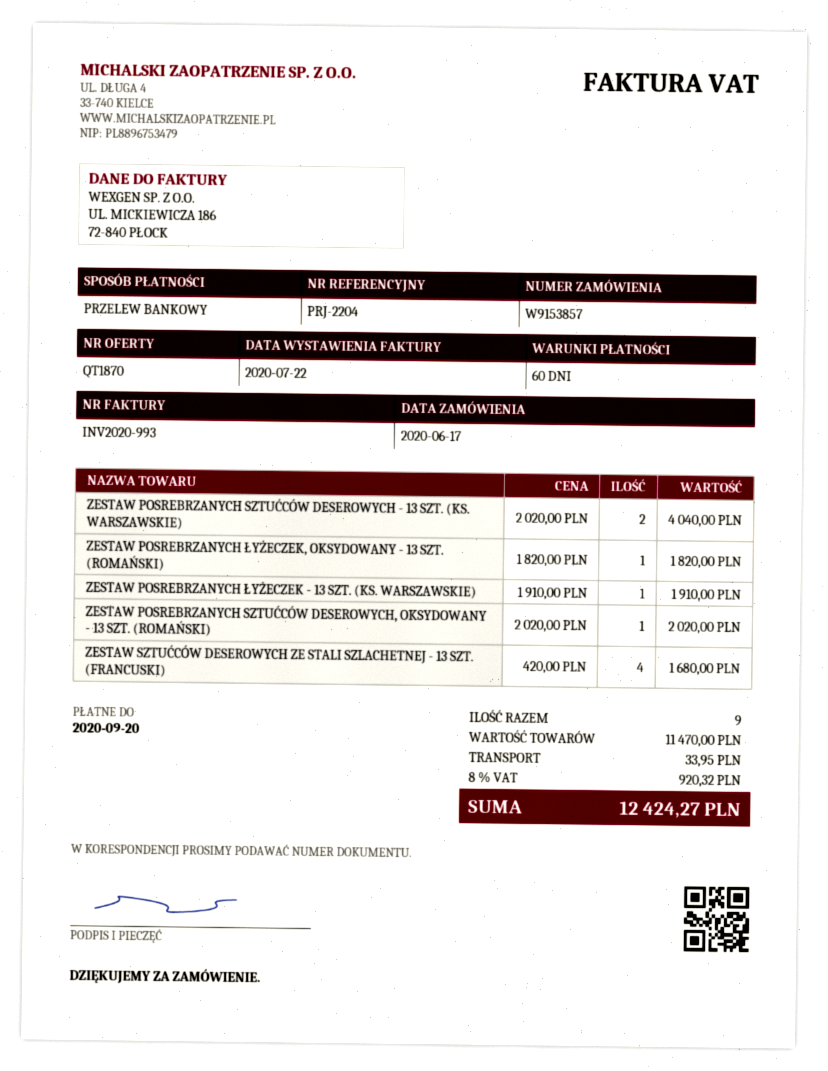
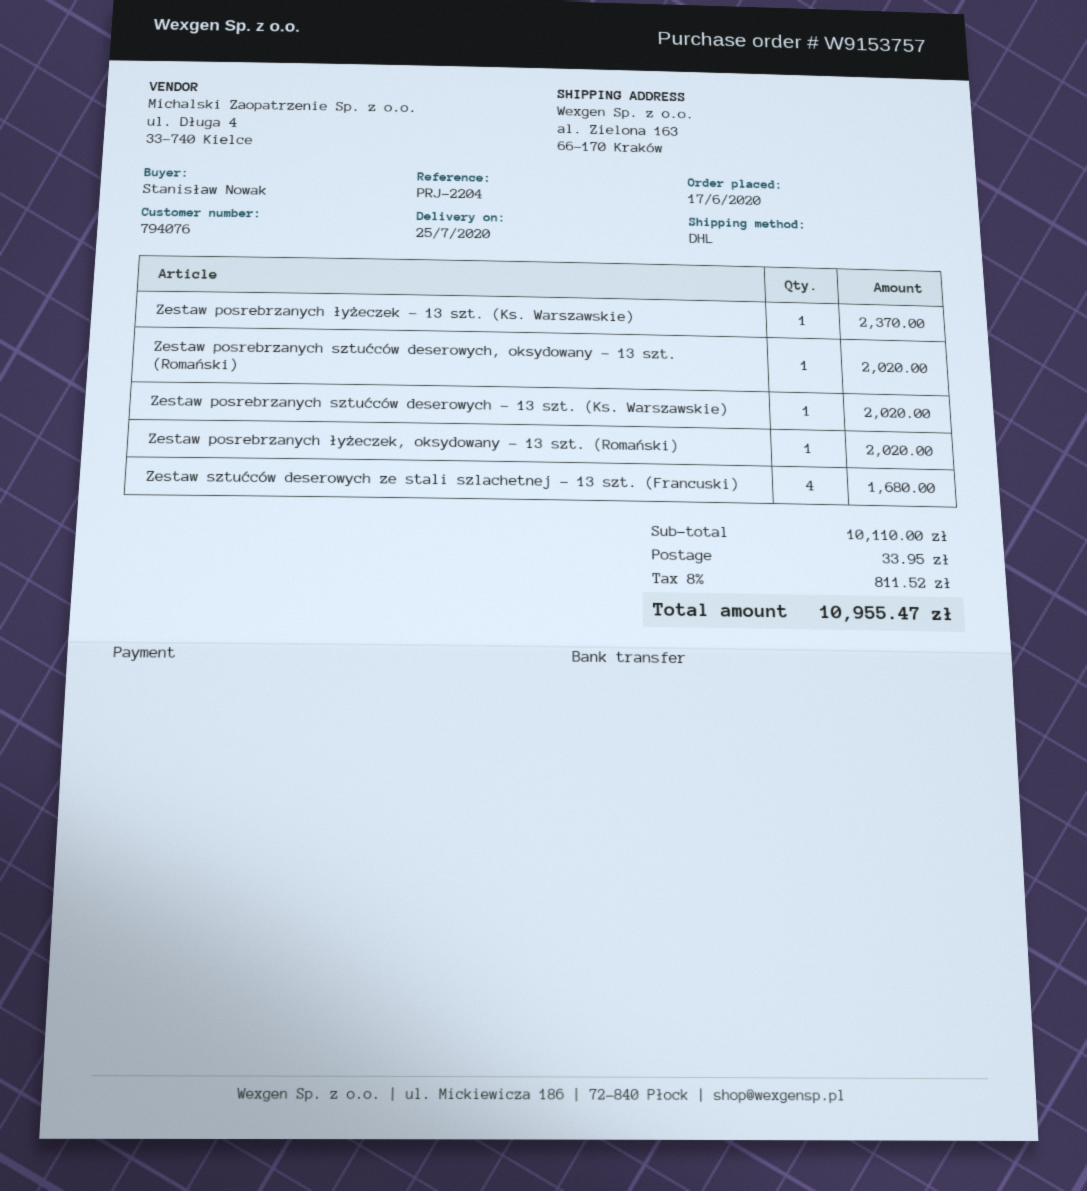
order number: W9153857 -> W9153757
ZESTAW POSREBRZANYCH SZTUĆCÓW DESEROWYCH - 13 SZT. (KS. WARSZAWSKIE): 2 for 4040.00 -> 1 for 2020.00
ZESTAW POSREBRZANYCH ŁYŻECZEK, OKSYDOWANY - 13 SZT. (ROMAŃSKI): 1 for 1820.00 -> 1 for 2020.00
ZESTAW POSREBRZANYCH ŁYŻECZEK - 13 SZT. (KS. WARSZAWSKIE): 1 for 1910.00 -> 1 for 2370.00
subtotal: 11470.00 -> 10110.00
tax: 8% = 920.32 -> 8% = 811.52
total: 12424.27 -> 10955.47

